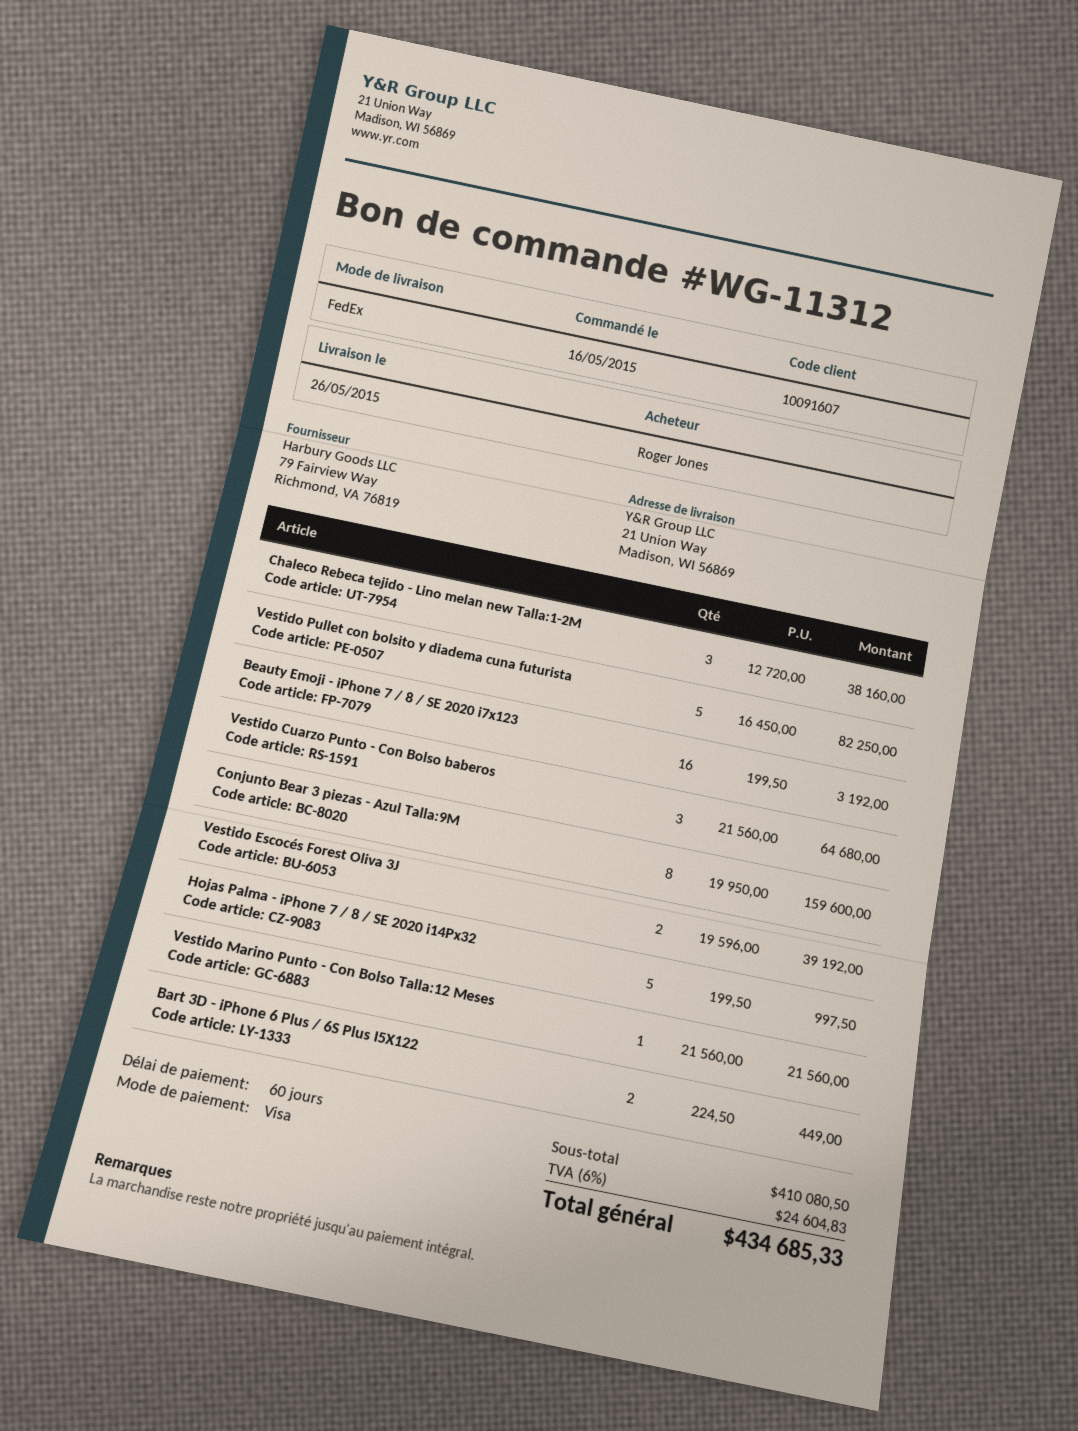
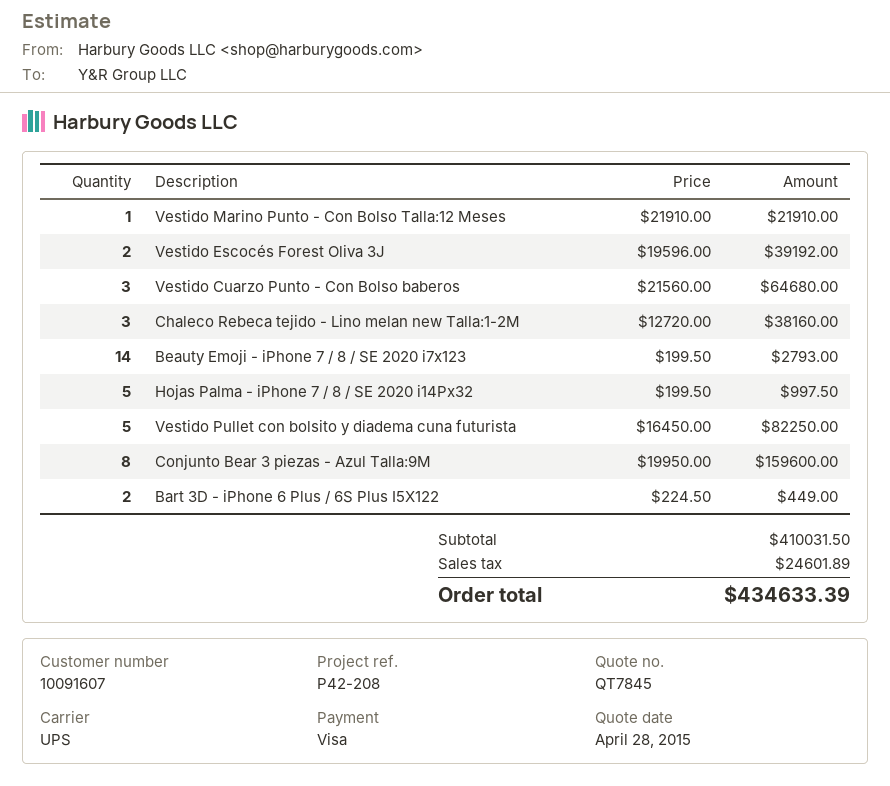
shipping method: FedEx -> UPS
Beauty Emoji - iPhone 7 / 8 / SE 2020 i7x123: 16 x 199.50 = 3192.00 -> 14 x 199.50 = 2793.00
Vestido Marino Punto - Con Bolso Talla:12 Meses: 1 x 21560.00 = 21560.00 -> 1 x 21910.00 = 21910.00
subtotal: 410080.50 -> 410031.50
tax: 24604.83 -> 24601.89
total: 434685.33 -> 434633.39

